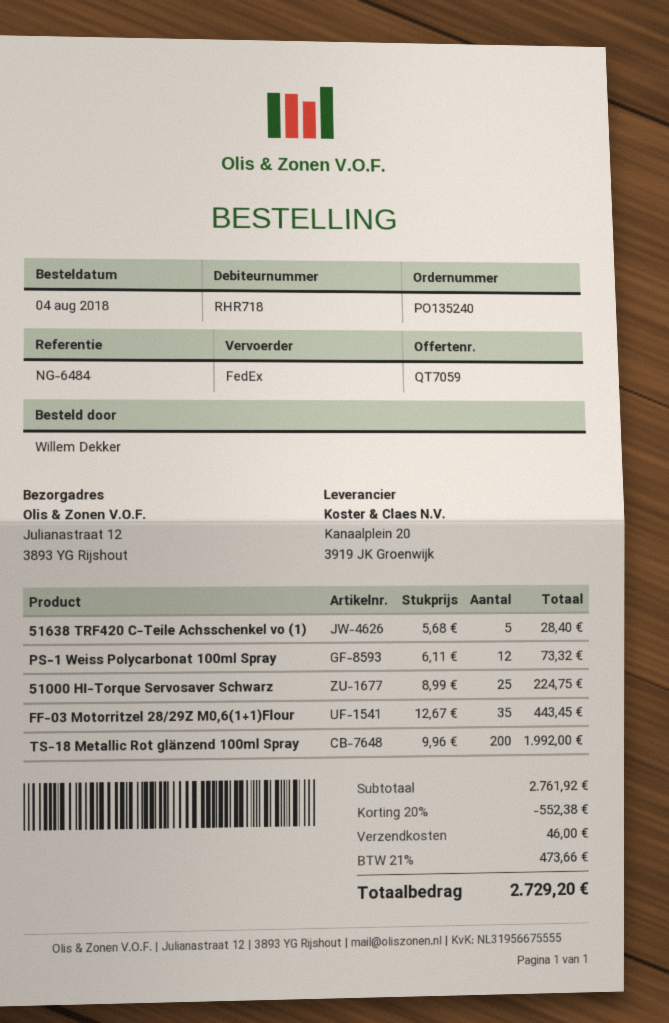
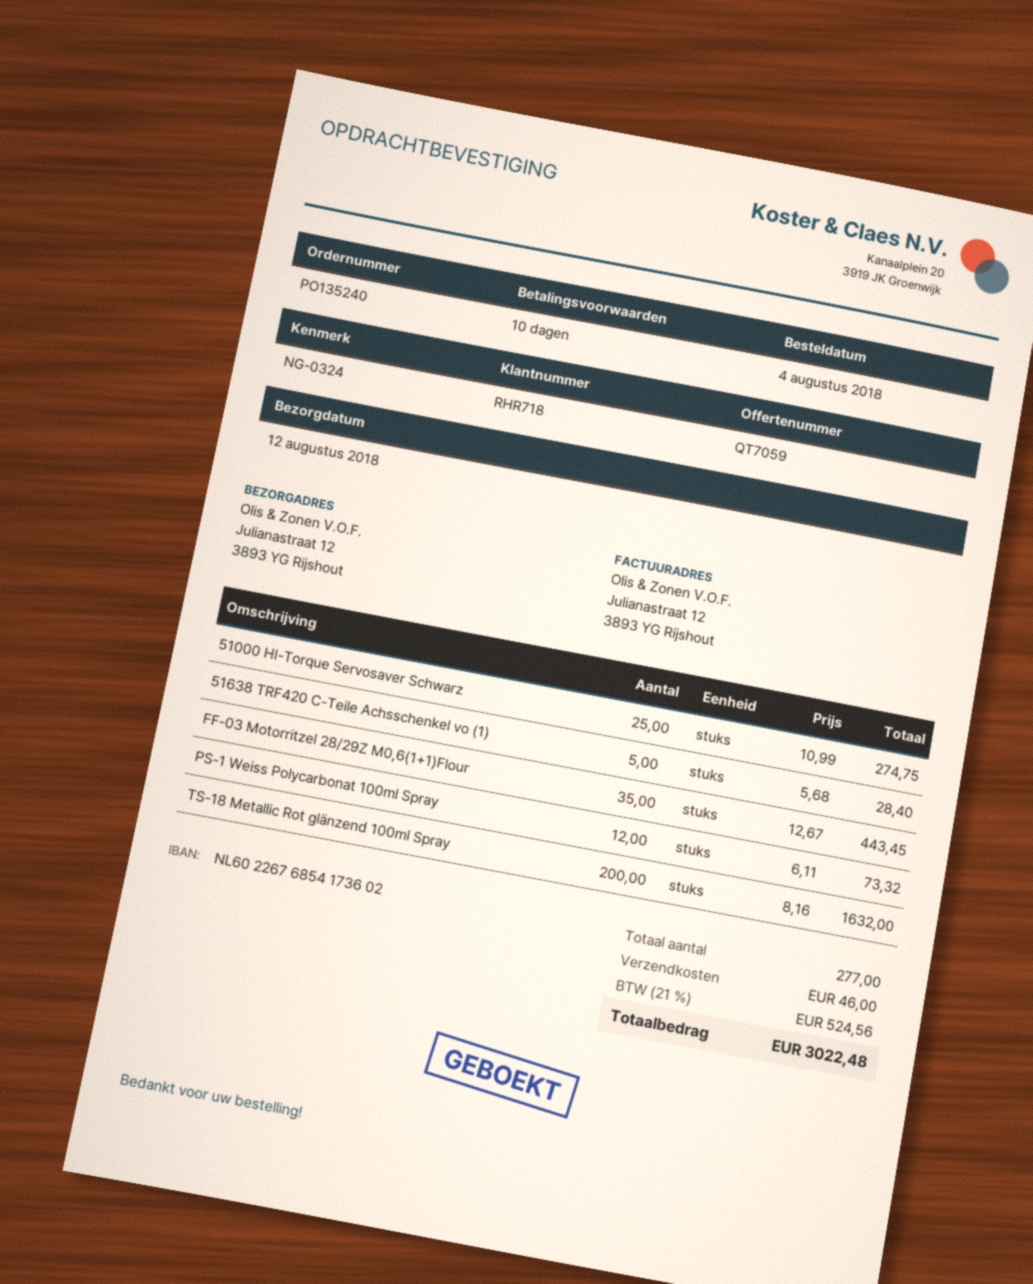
reference: NG-6484 -> NG-0324
51000 HI-Torque Servosaver Schwarz: 25 x 8.99 = 224.75 -> 25 x 10.99 = 274.75
TS-18 Metallic Rot glänzend 100ml Spray: 200 x 9.96 = 1992.00 -> 200 x 8.16 = 1632.00
discount: 20% = 552.38 -> none
tax: 21% = 473.66 -> 21% = 524.56
total: 2729.20 -> 3022.48

